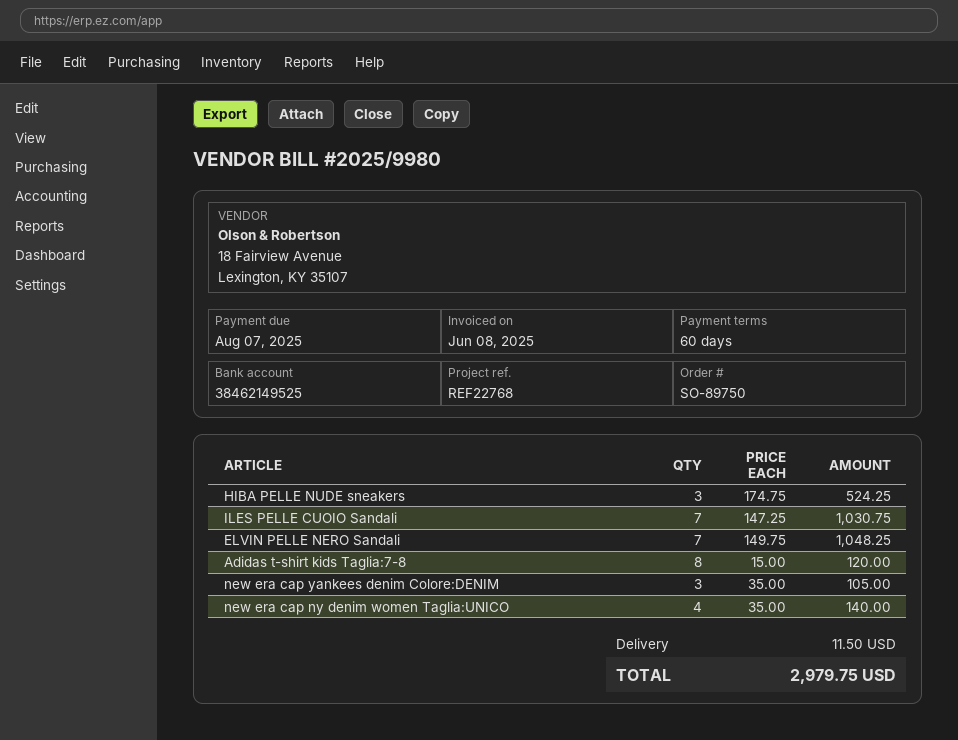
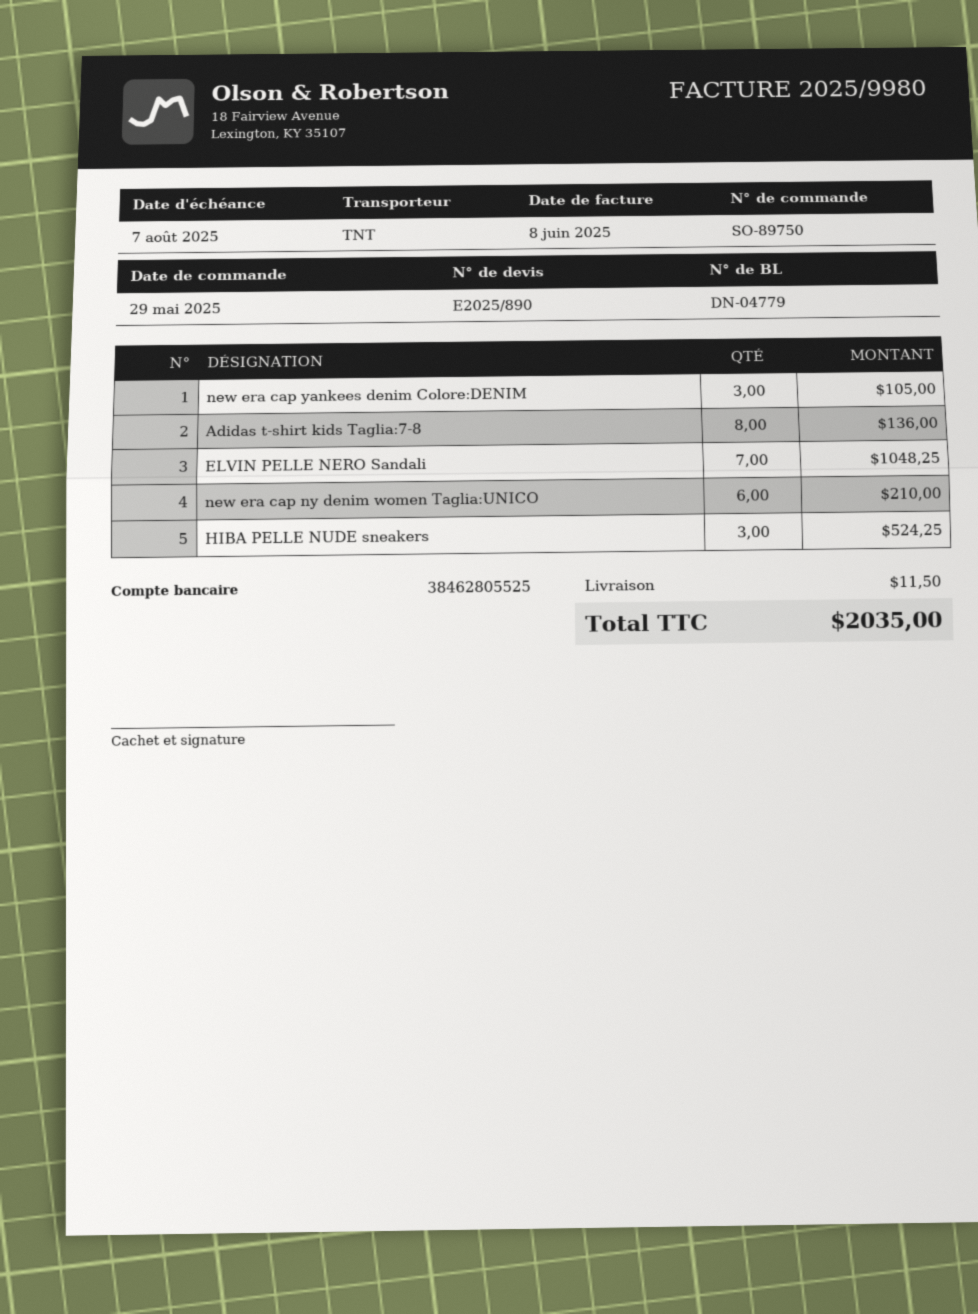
bank account: 38462149525 -> 38462805525
ILES PELLE CUOIO Sandali: 7 for 1030.75 -> none
Adidas t-shirt kids Taglia:7-8: 8 for 120.00 -> 8 for 136.00
new era cap ny denim women Taglia:UNICO: 4 for 140.00 -> 6 for 210.00
total: 2979.75 -> 2035.00

